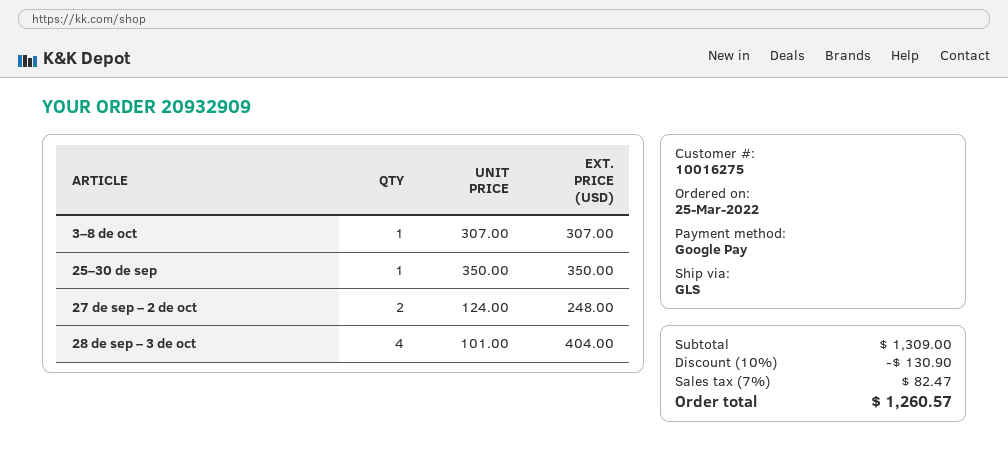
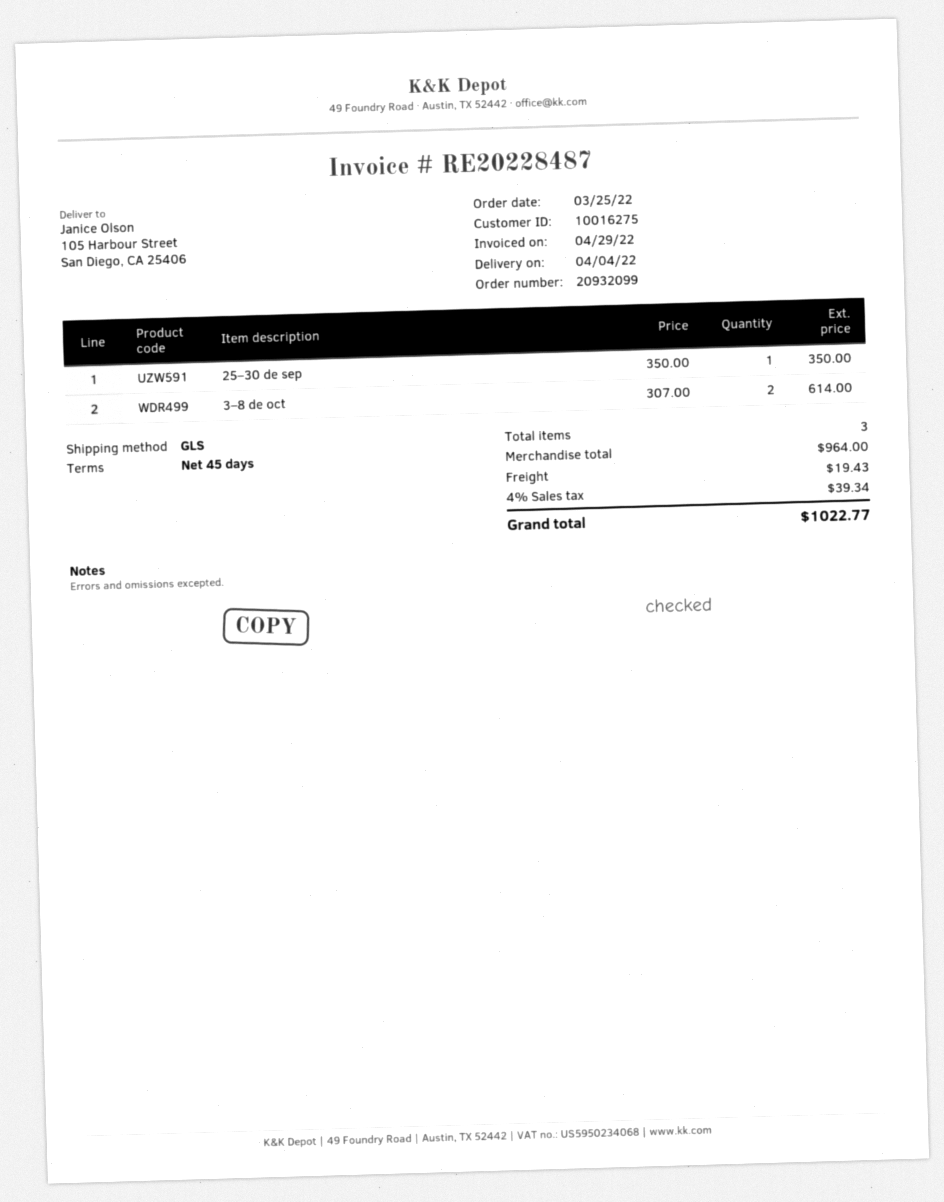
order number: 20932909 -> 20932099
3–8 de oct: 1 x 307.00 = 307.00 -> 2 x 307.00 = 614.00
27 de sep – 2 de oct: 2 x 124.00 = 248.00 -> none
28 de sep – 3 de oct: 4 x 101.00 = 404.00 -> none
subtotal: 1309.00 -> 964.00
discount: 10% = 130.90 -> none
shipping: none -> 19.43
tax: 7% = 82.47 -> 4% = 39.34
total: 1260.57 -> 1022.77

